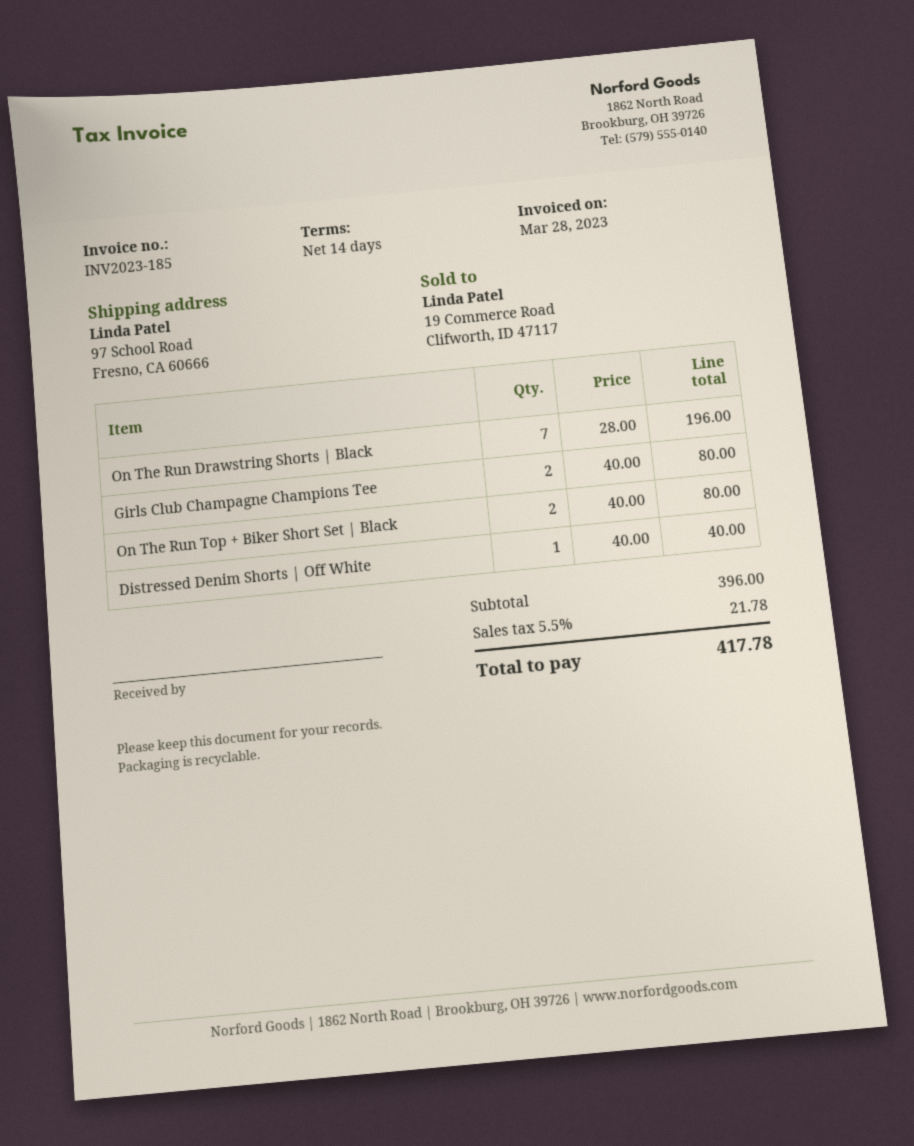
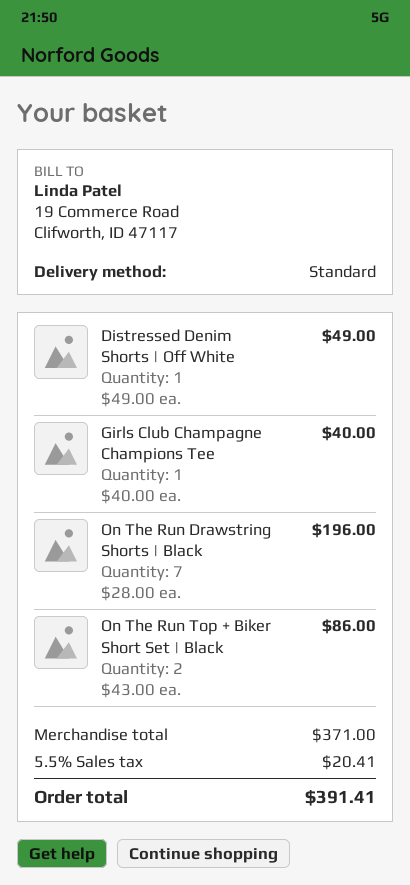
Girls Club Champagne Champions Tee: 2 x 40.00 = 80.00 -> 1 x 40.00 = 40.00
On The Run Top + Biker Short Set | Black: 2 x 40.00 = 80.00 -> 2 x 43.00 = 86.00
Distressed Denim Shorts | Off White: 1 x 40.00 = 40.00 -> 1 x 49.00 = 49.00
subtotal: 396.00 -> 371.00
tax: 5.5% = 21.78 -> 5.5% = 20.41
total: 417.78 -> 391.41

